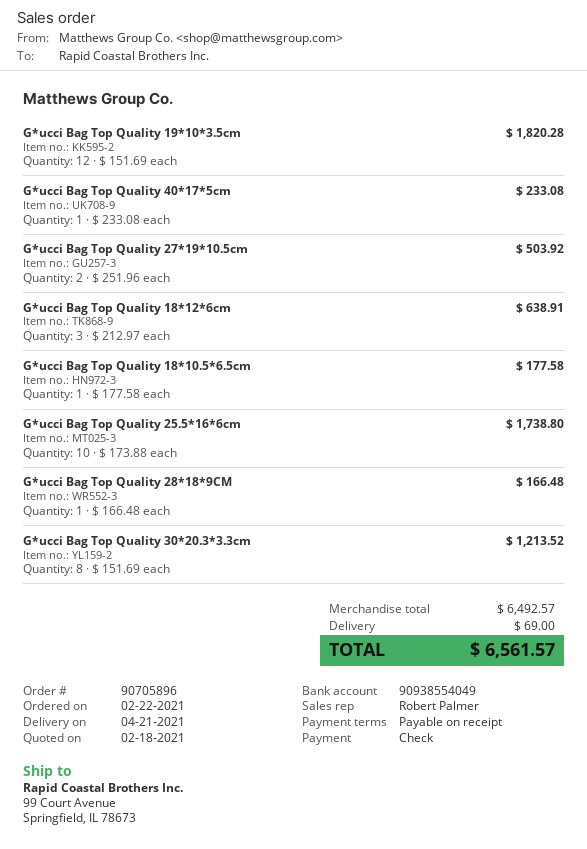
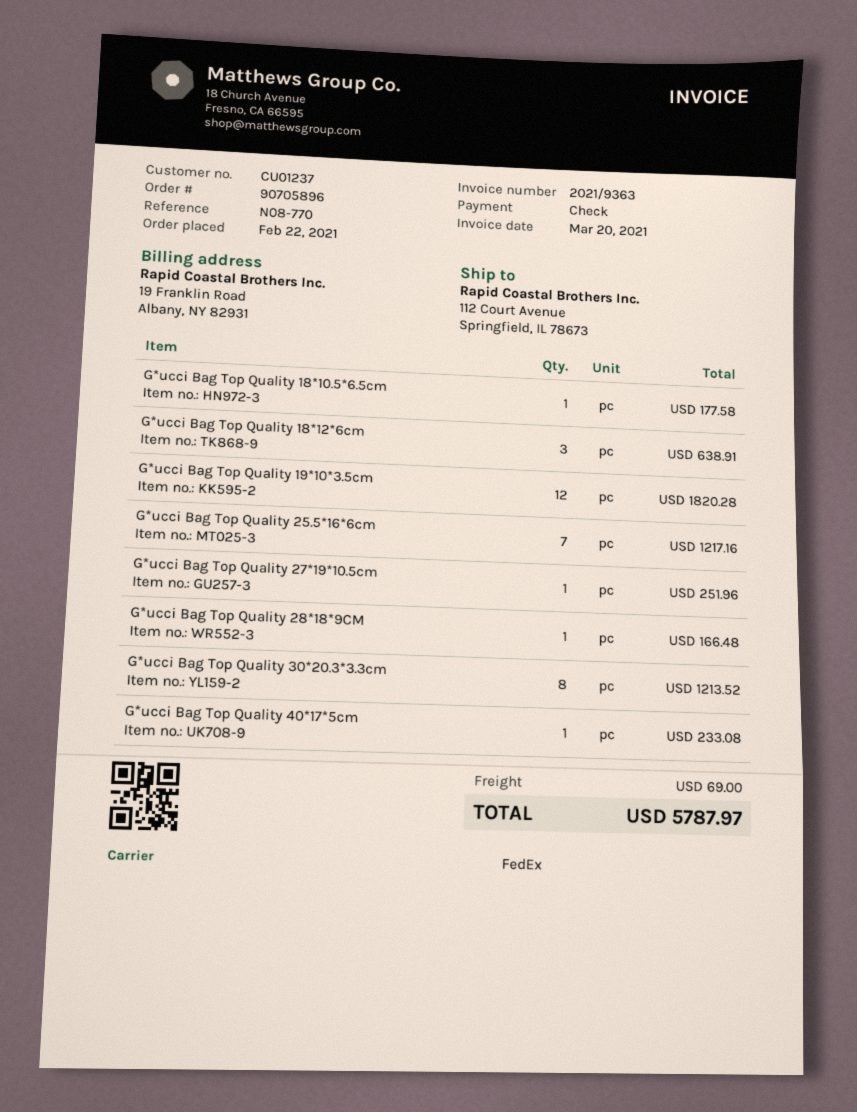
ship to: 99 Court Avenue, Springfield, IL 78673 -> 112 Court Avenue, Springfield, IL 78673
G*ucci Bag Top Quality 27*19*10.5cm: 2 for 503.92 -> 1 for 251.96
G*ucci Bag Top Quality 25.5*16*6cm: 10 for 1738.80 -> 7 for 1217.16
total: 6561.57 -> 5787.97

